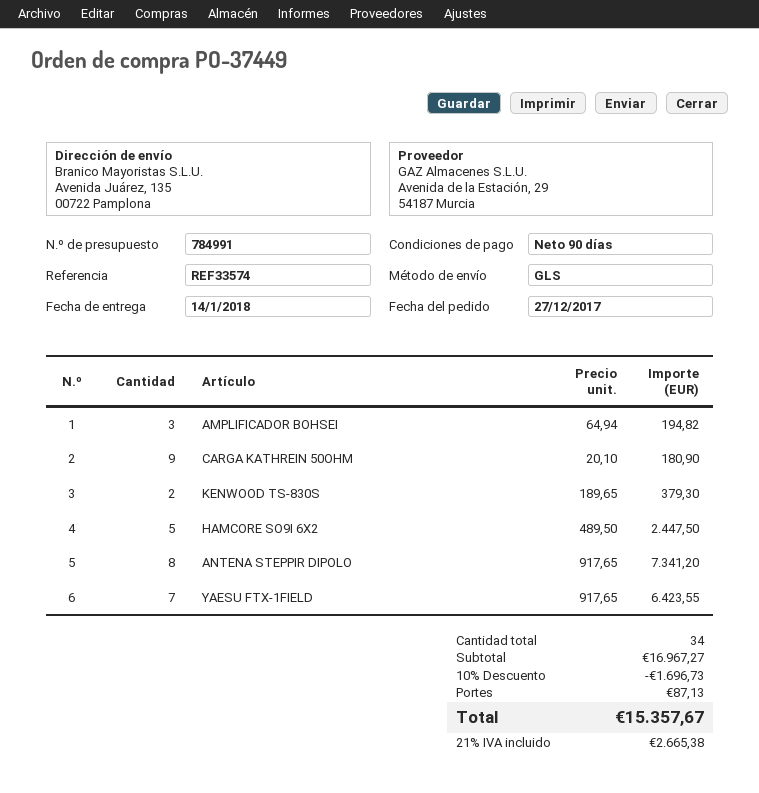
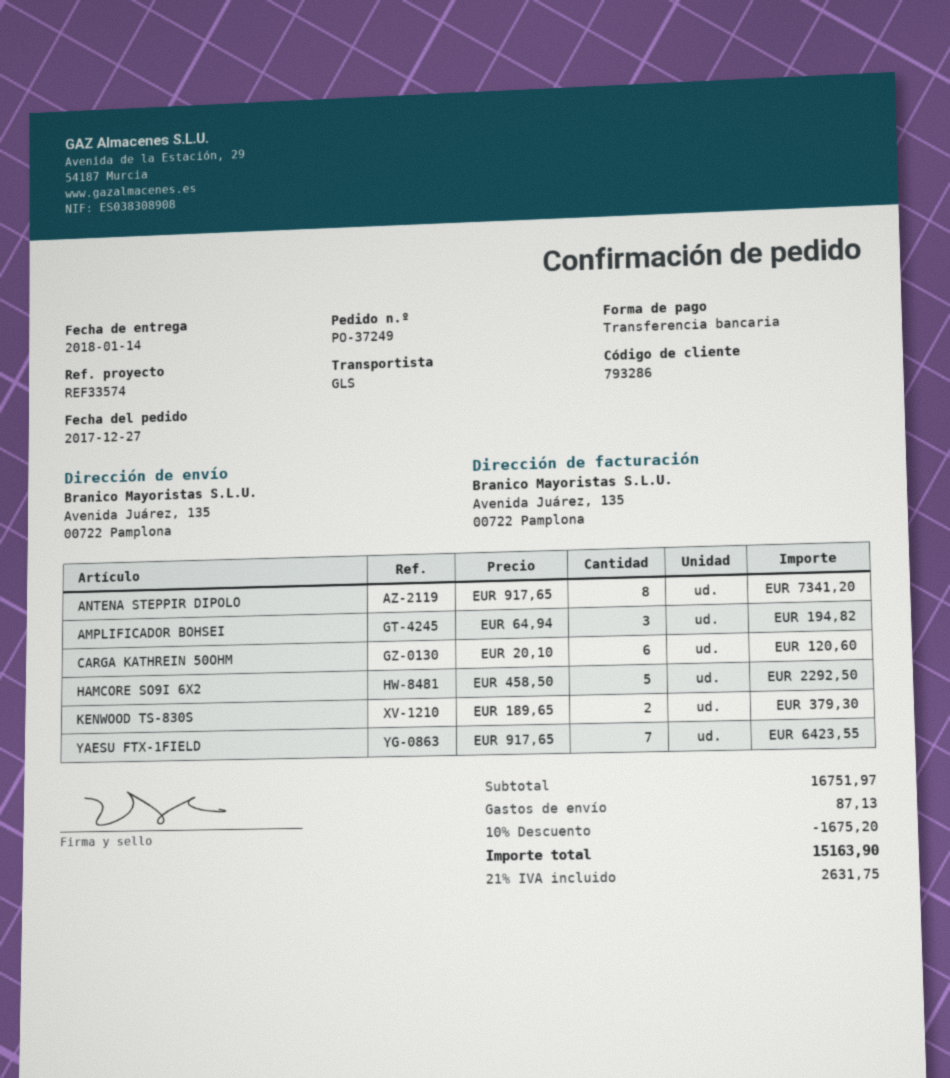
order number: PO-37449 -> PO-37249
CARGA KATHREIN 50OHM: 9 x 20.10 = 180.90 -> 6 x 20.10 = 120.60
HAMCORE SO9I 6X2: 5 x 489.50 = 2447.50 -> 5 x 458.50 = 2292.50
subtotal: 16967.27 -> 16751.97
discount: 10% = 1696.73 -> 10% = 1675.20
tax: 21% = 2665.38 -> 21% = 2631.75
total: 15357.67 -> 15163.90

